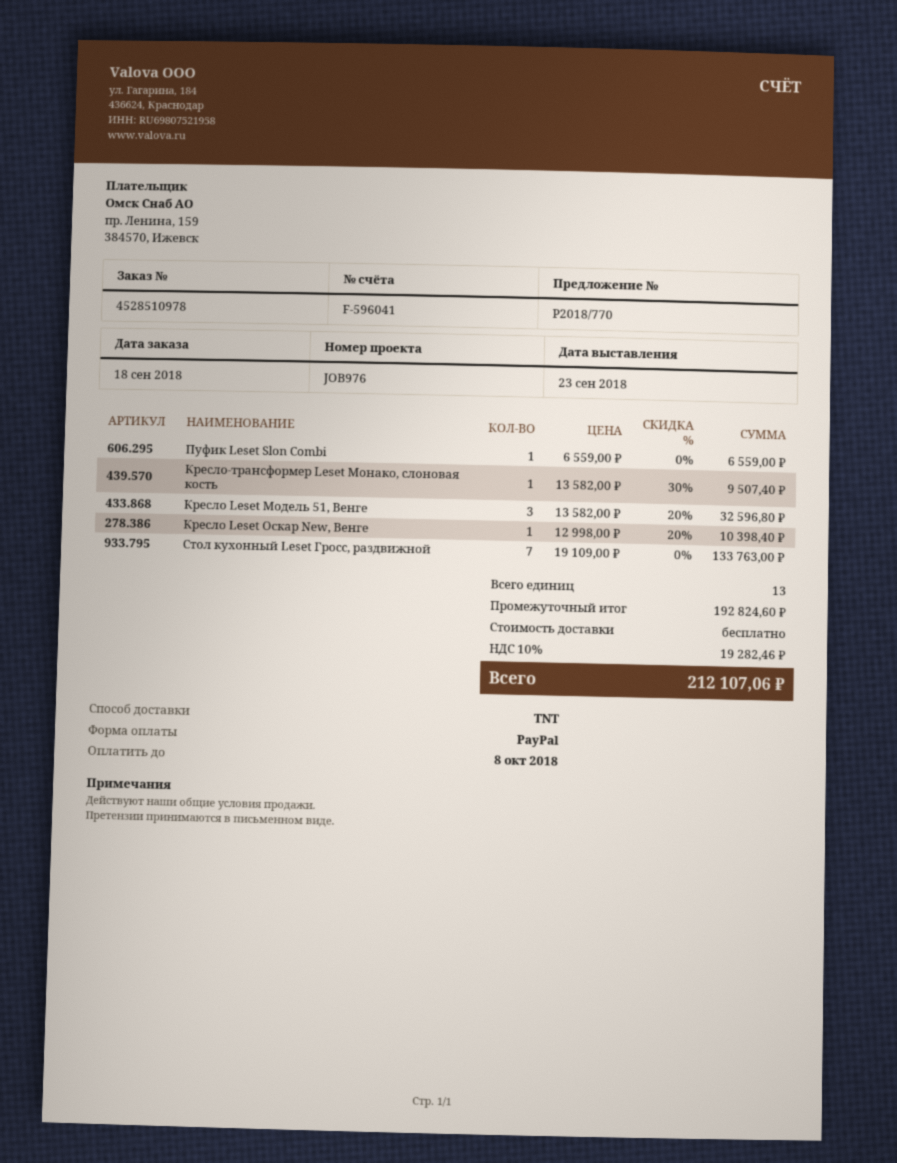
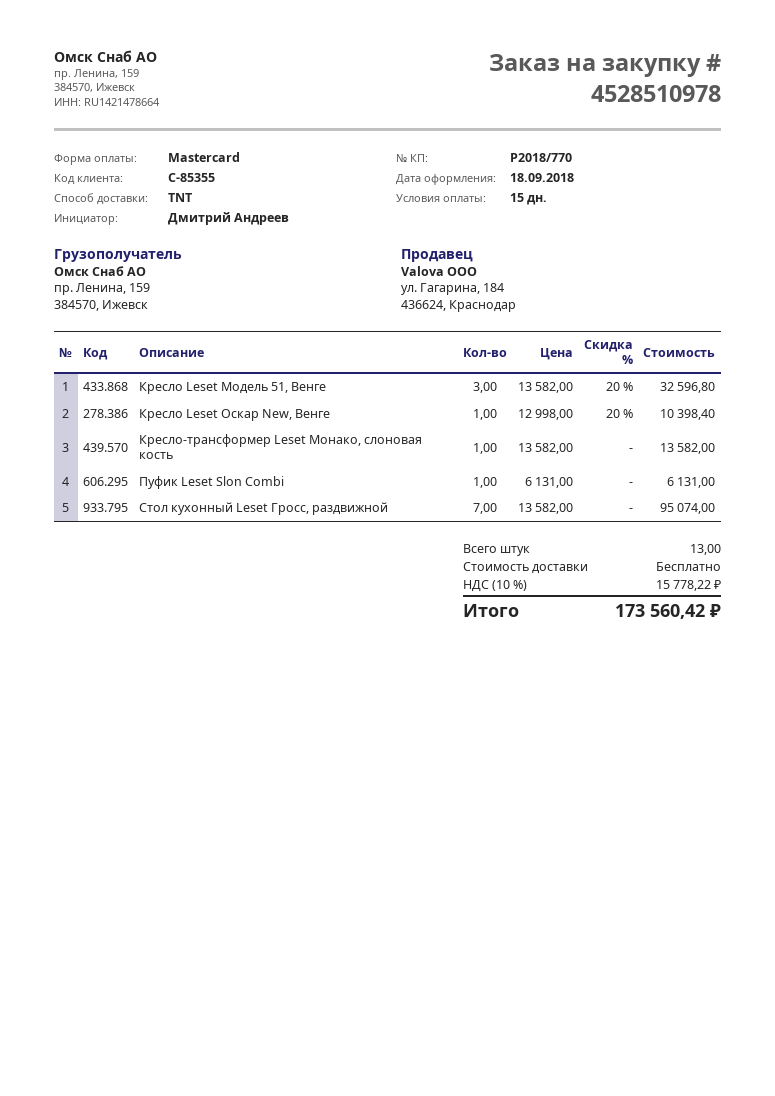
payment method: PayPal -> Mastercard
Пуфик Leset Slon Combi: 1 x 6559.00 = 6559.00 -> 1 x 6131.00 = 6131.00
Кресло-трансформер Leset Монако, слоновая кость: 1 x 13582.00 - 30% = 9507.40 -> 1 x 13582.00 = 13582.00
Стол кухонный Leset Гросс, раздвижной: 7 x 19109.00 = 133763.00 -> 7 x 13582.00 = 95074.00
tax: 10% = 19282.46 -> 10% = 15778.22
total: 212107.06 -> 173560.42

